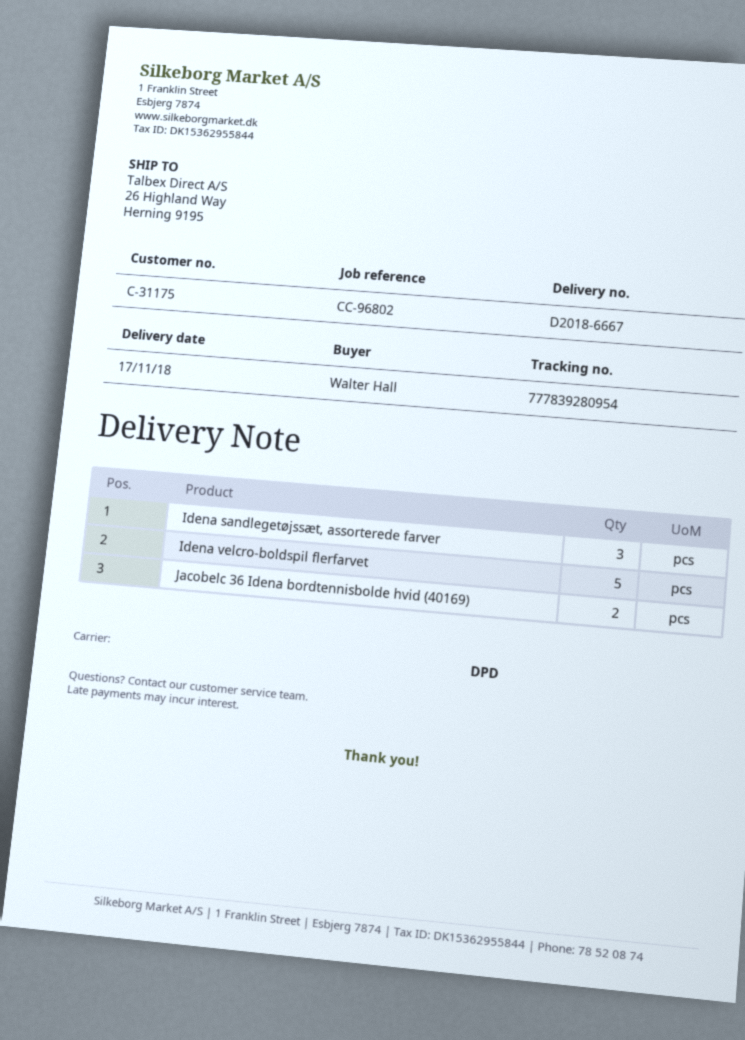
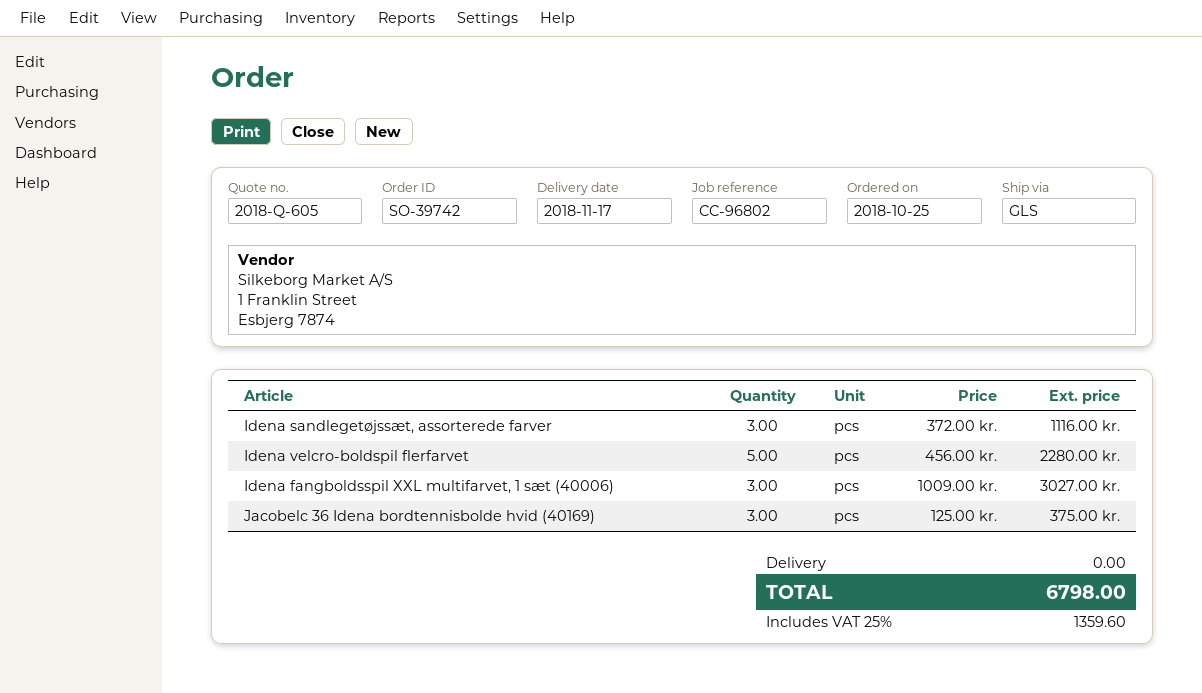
shipping method: DPD -> GLS
Jacobelc 36 Idena bordtennisbolde hvid (40169): 2 -> 3
Idena fangboldsspil XXL multifarvet, 1 sæt (40006): none -> 3

